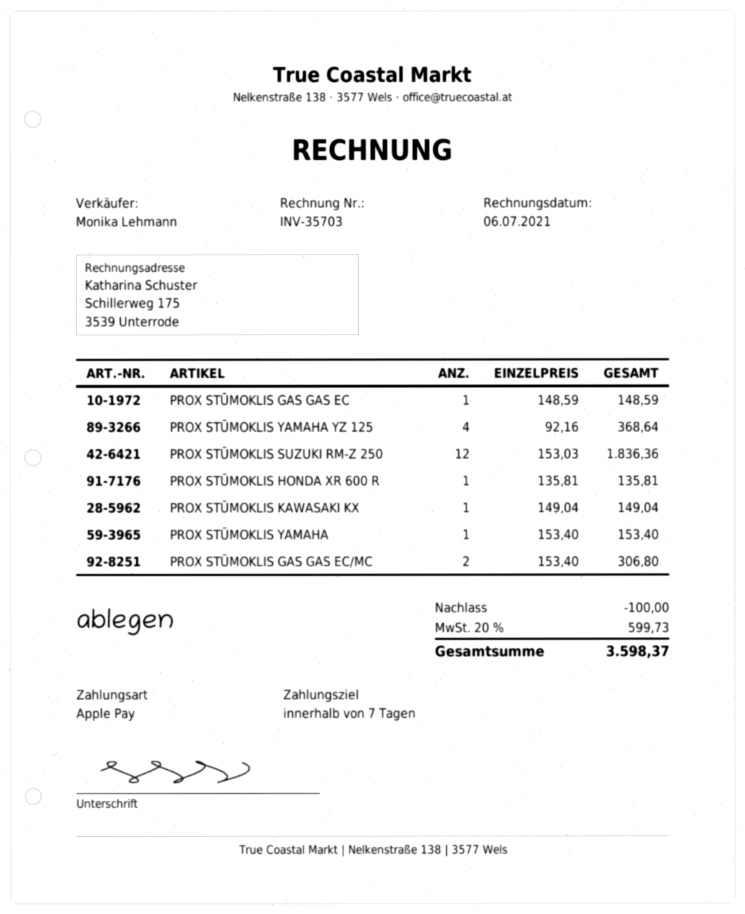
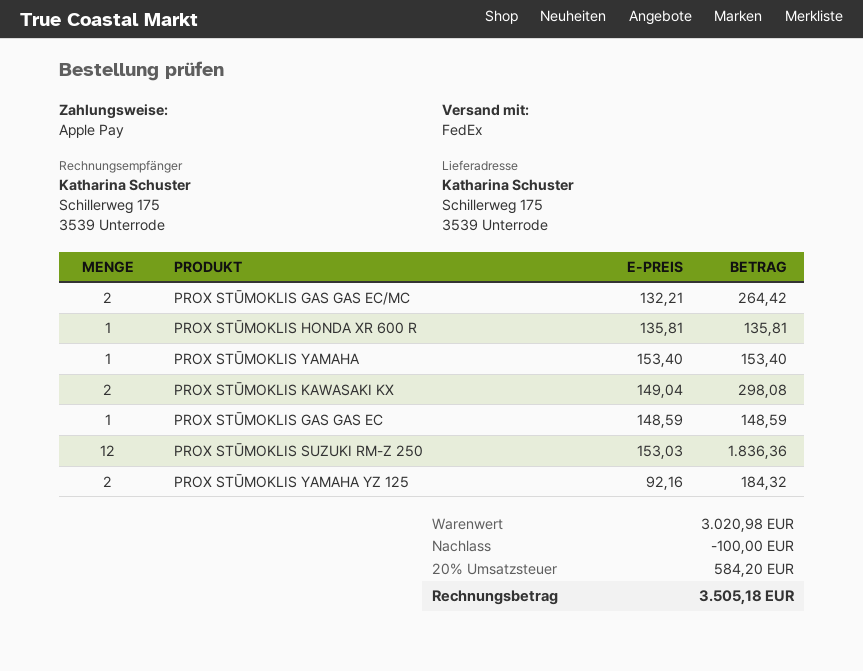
PROX STŪMOKLIS YAMAHA YZ 125: 4 x 92.16 = 368.64 -> 2 x 92.16 = 184.32
PROX STŪMOKLIS KAWASAKI KX: 1 x 149.04 = 149.04 -> 2 x 149.04 = 298.08
PROX STŪMOKLIS GAS GAS EC/MC: 2 x 153.40 = 306.80 -> 2 x 132.21 = 264.42
tax: 20% = 599.73 -> 20% = 584.20
total: 3598.37 -> 3505.18

